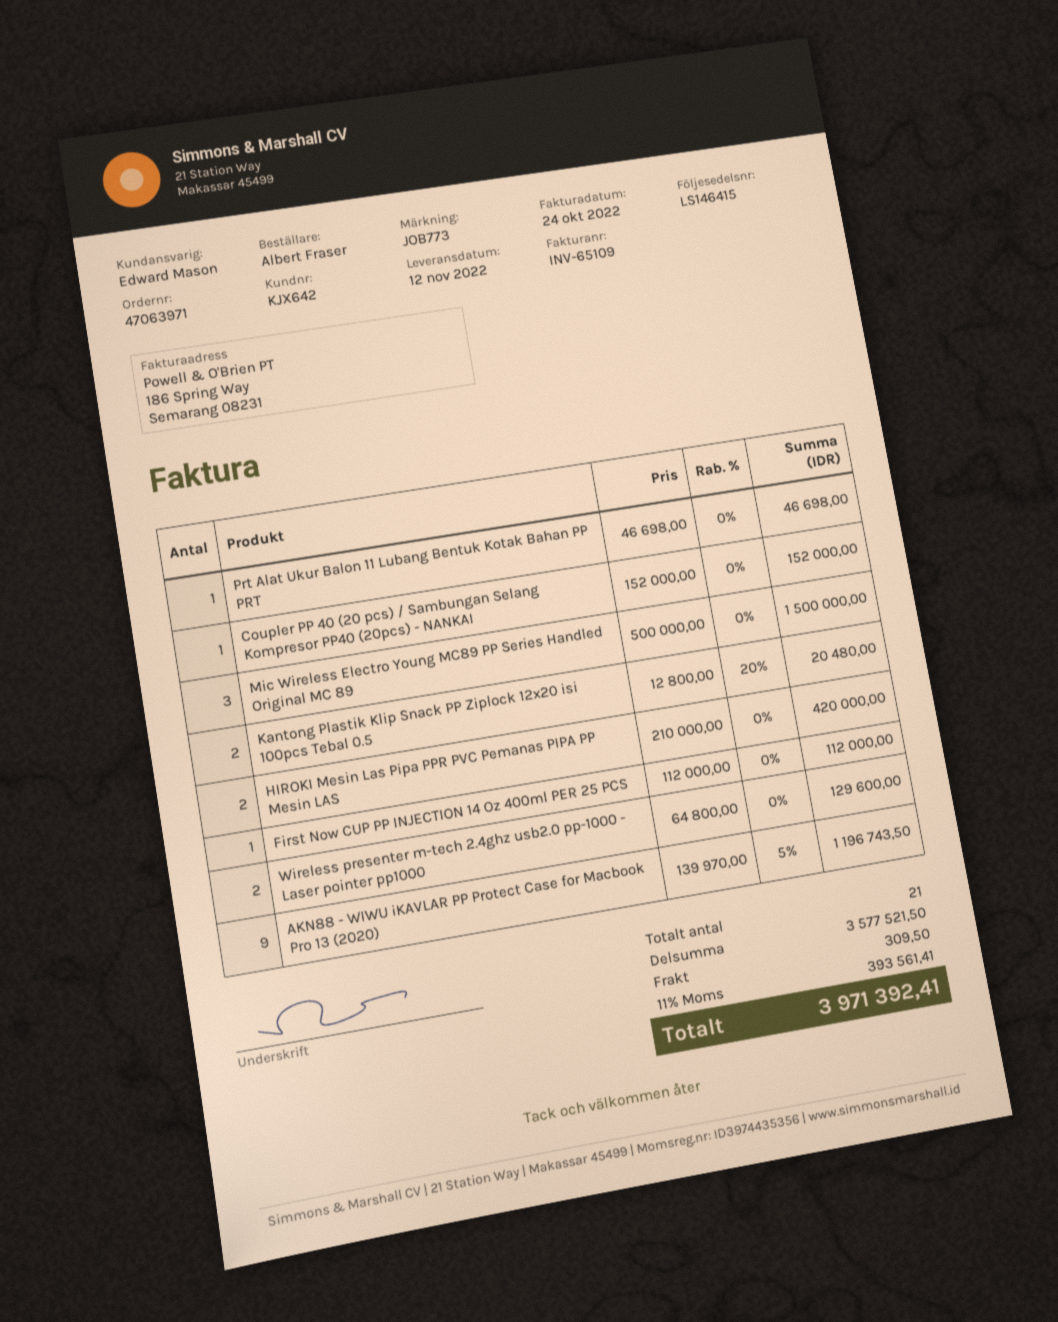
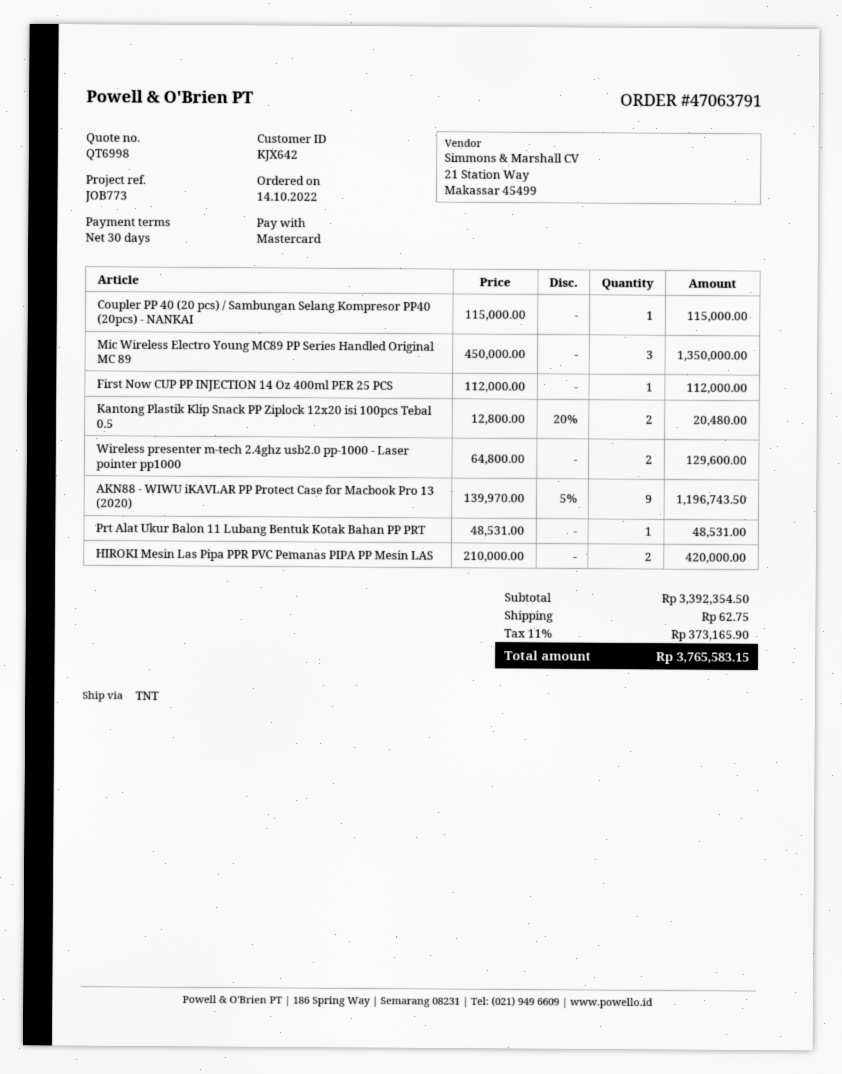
order number: 47063971 -> 47063791
Prt Alat Ukur Balon 11 Lubang Bentuk Kotak Bahan PP PRT: 1 x 46698.00 = 46698.00 -> 1 x 48531.00 = 48531.00
Coupler PP 40 (20 pcs) / Sambungan Selang Kompresor PP40 (20pcs) - NANKAI: 1 x 152000.00 = 152000.00 -> 1 x 115000.00 = 115000.00
Mic Wireless Electro Young MC89 PP Series Handled Original MC 89: 3 x 500000.00 = 1500000.00 -> 3 x 450000.00 = 1350000.00
subtotal: 3577521.50 -> 3392354.50
shipping: 309.50 -> 62.75
tax: 11% = 393561.41 -> 11% = 373165.90
total: 3971392.41 -> 3765583.15

